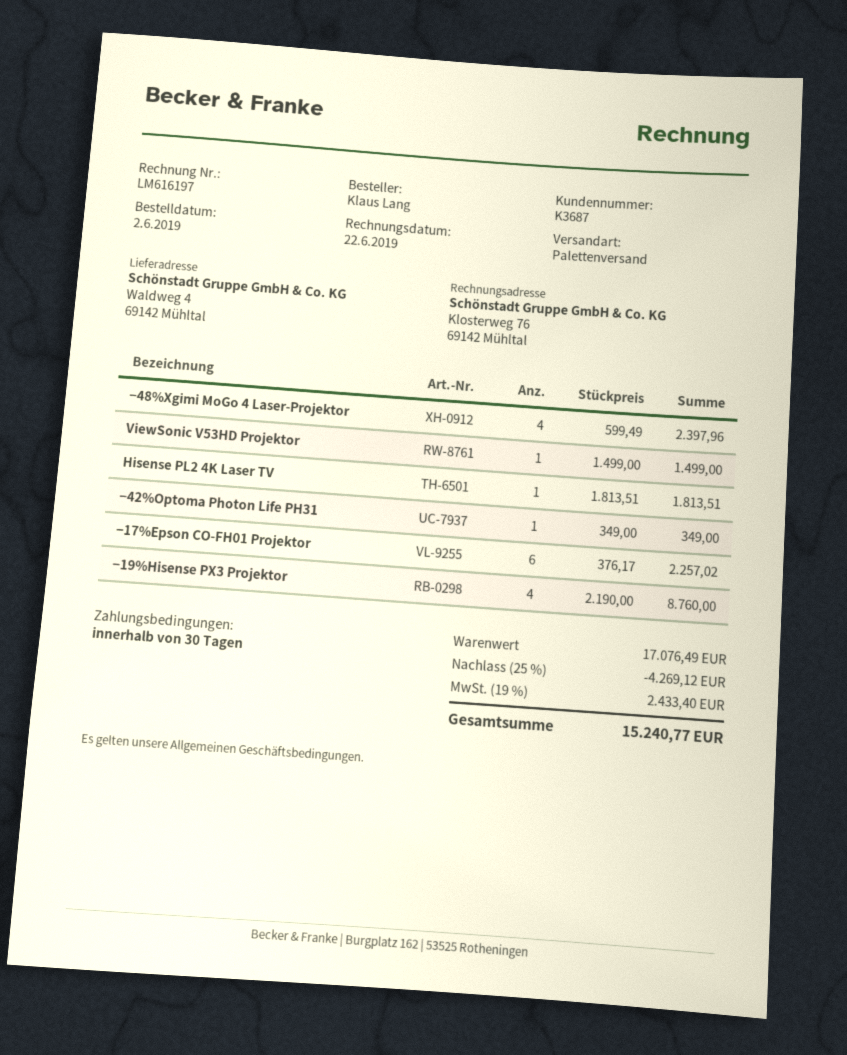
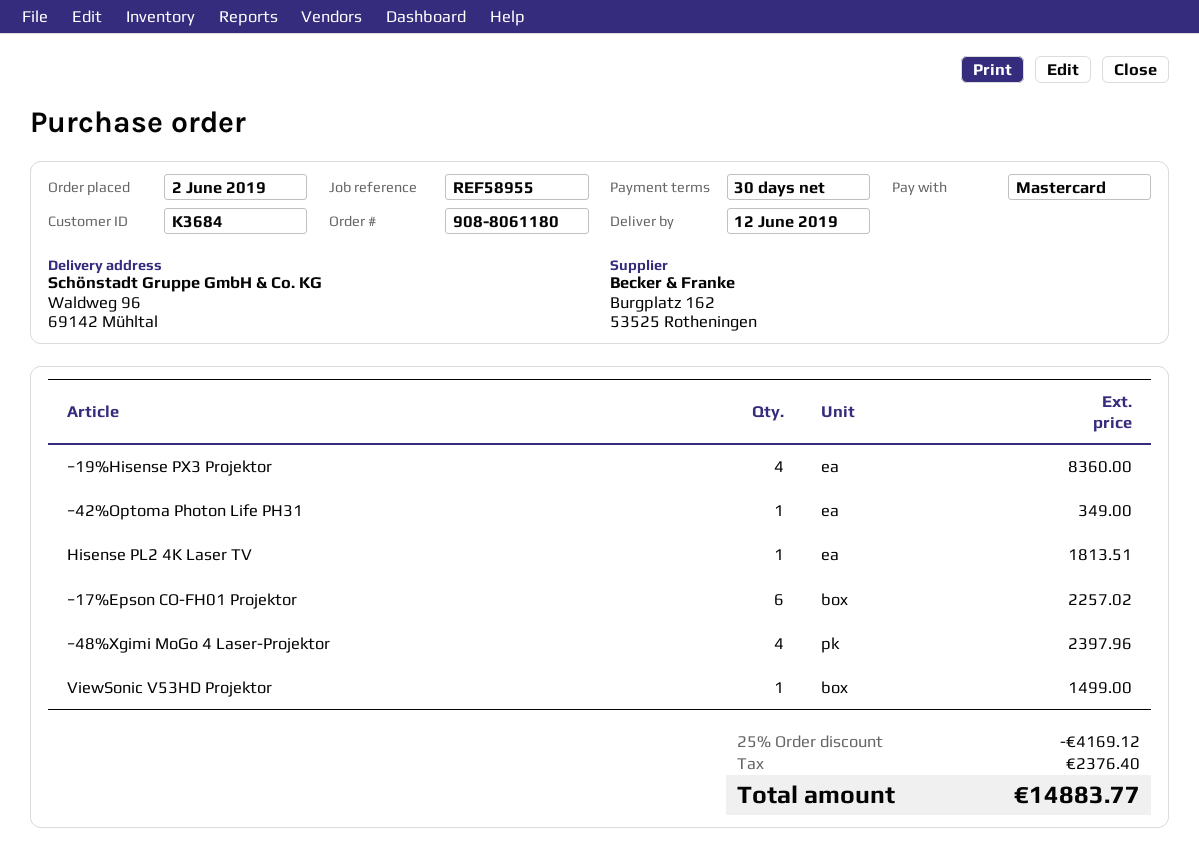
customer number: K3687 -> K3684
ship to: Waldweg 4, 69142 Mühltal -> Waldweg 96, 69142 Mühltal
−19%Hisense PX3 Projektor: 4 for 8760.00 -> 4 for 8360.00
discount: 25% = 4269.12 -> 25% = 4169.12
tax: 2433.40 -> 2376.40
total: 15240.77 -> 14883.77

